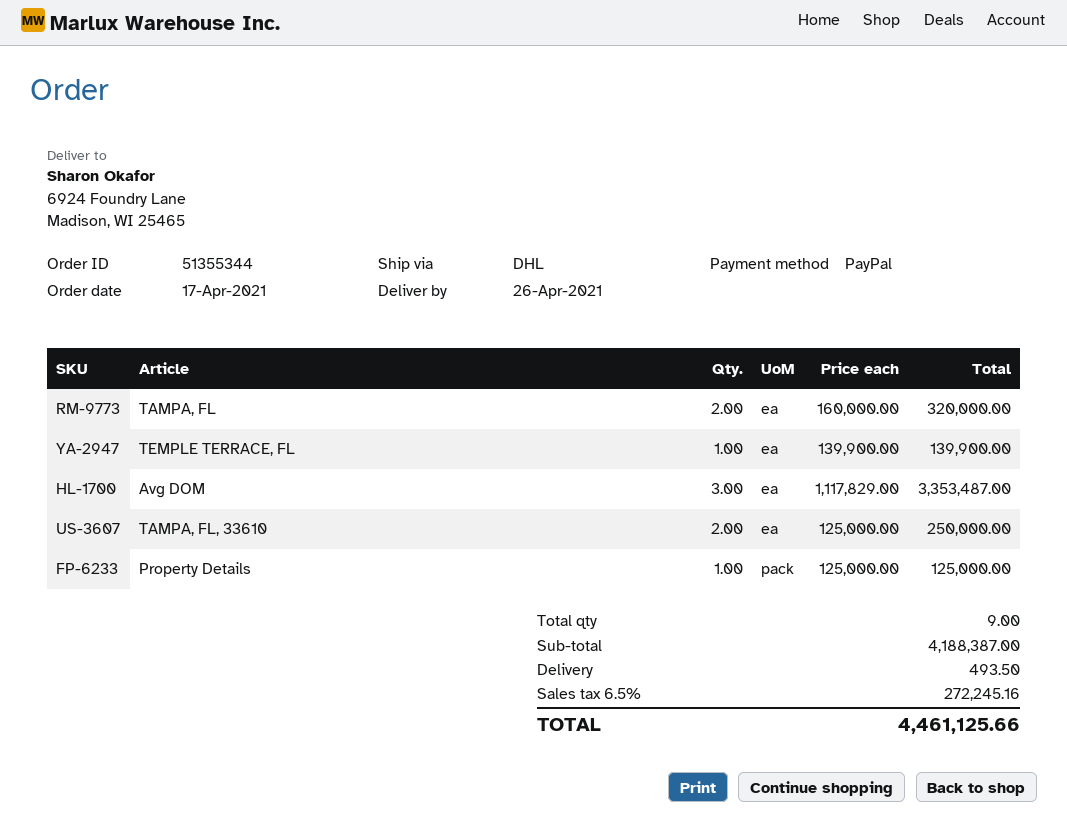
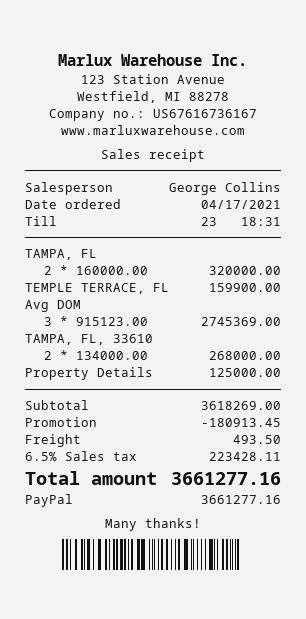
TEMPLE TERRACE, FL: 1 x 139900.00 = 139900.00 -> 1 x 159900.00 = 159900.00
Avg DOM: 3 x 1117829.00 = 3353487.00 -> 3 x 915123.00 = 2745369.00
TAMPA, FL, 33610: 2 x 125000.00 = 250000.00 -> 2 x 134000.00 = 268000.00
subtotal: 4188387.00 -> 3618269.00
discount: none -> 180913.45
tax: 6.5% = 272245.16 -> 6.5% = 223428.11
total: 4461125.66 -> 3661277.16

